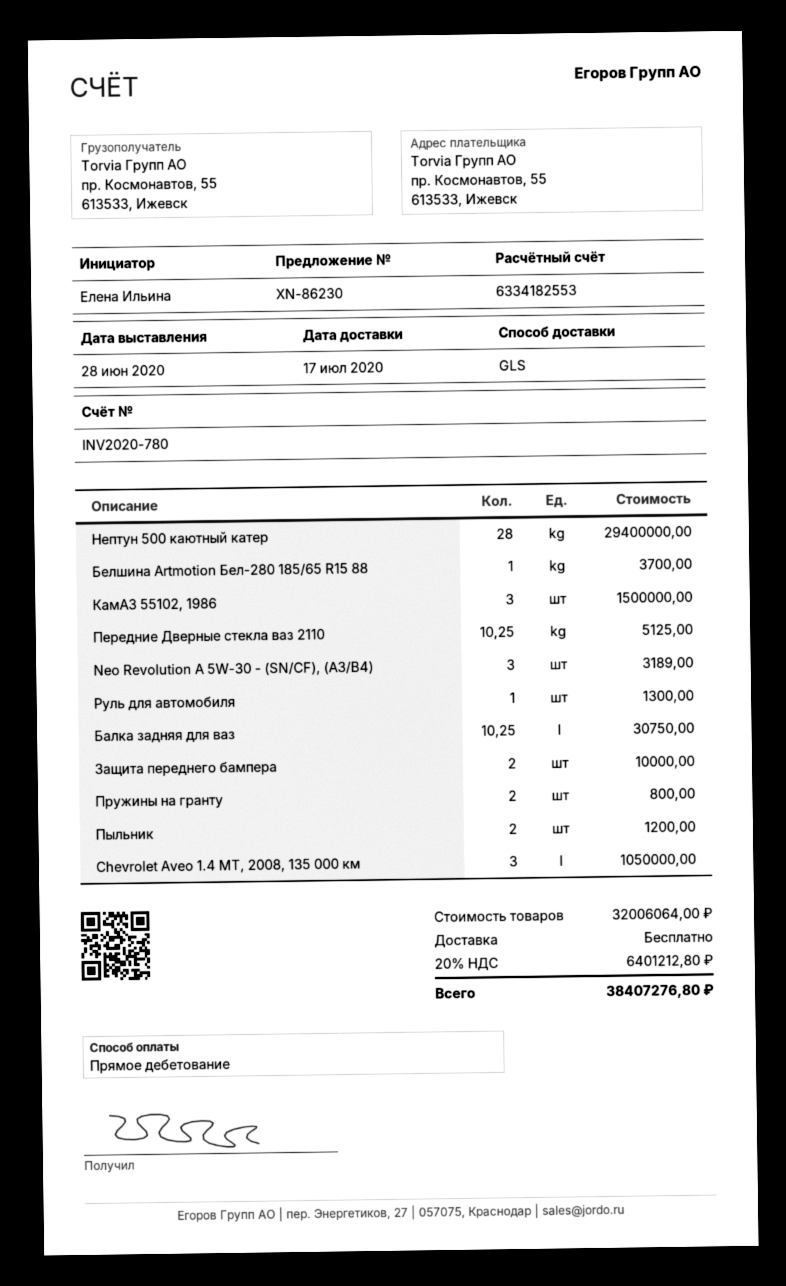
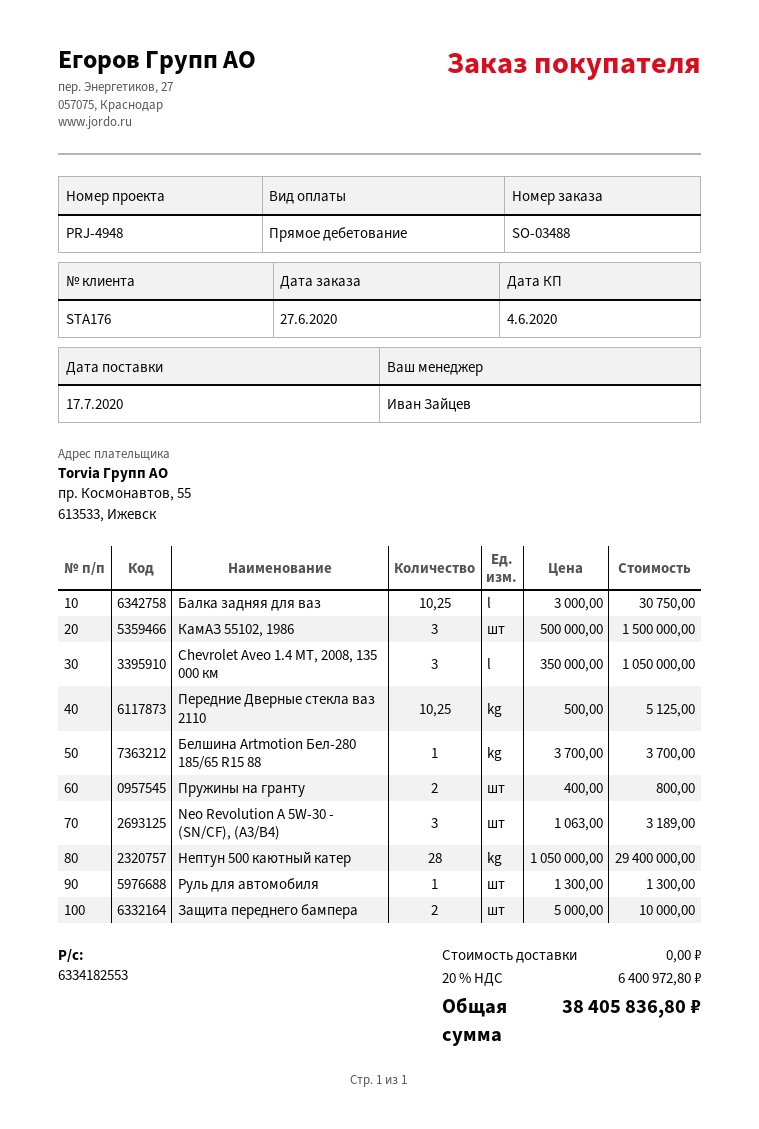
Пыльник: 2 for 1200.00 -> none
tax: 20% = 6401212.80 -> 20% = 6400972.80
total: 38407276.80 -> 38405836.80

